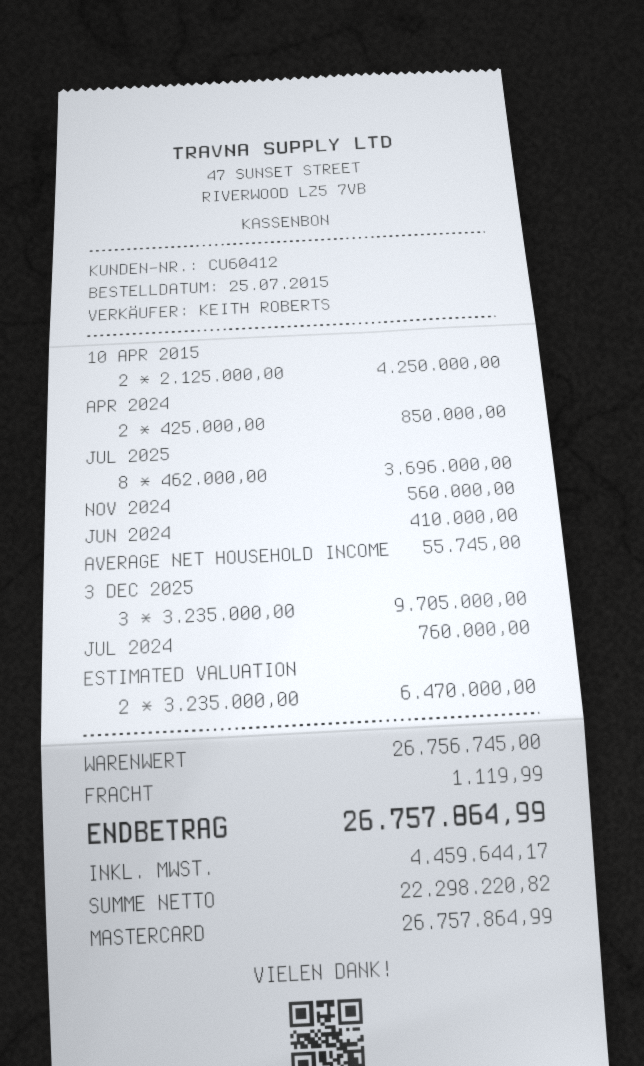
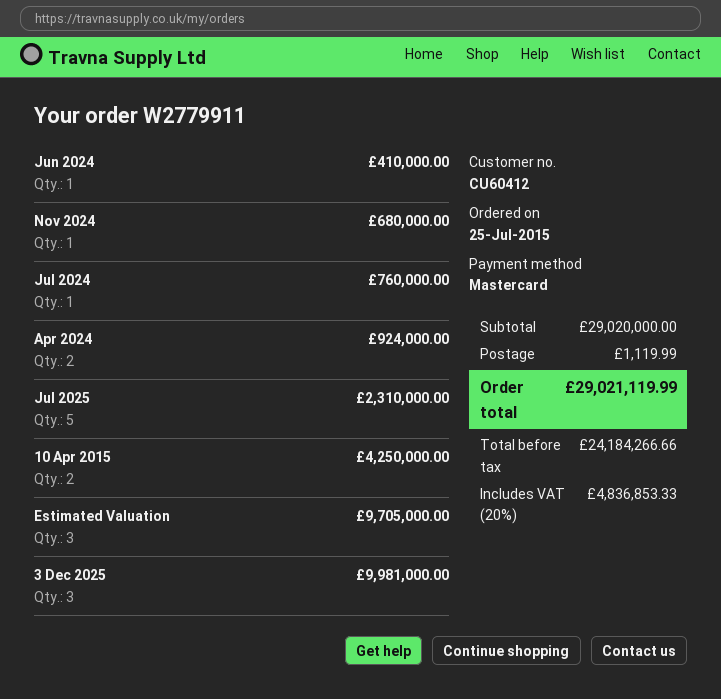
APR 2024: 2 for 850000.00 -> 2 for 924000.00
JUL 2025: 8 for 3696000.00 -> 5 for 2310000.00
NOV 2024: 1 for 560000.00 -> 1 for 680000.00
AVERAGE NET HOUSEHOLD INCOME: 1 for 55745.00 -> none
3 DEC 2025: 3 for 9705000.00 -> 3 for 9981000.00
ESTIMATED VALUATION: 2 for 6470000.00 -> 3 for 9705000.00
subtotal: 26756745.00 -> 29020000.00
net: 22298220.82 -> 24184266.66
tax: 4459644.17 -> 4836853.33
total: 26757864.99 -> 29021119.99

